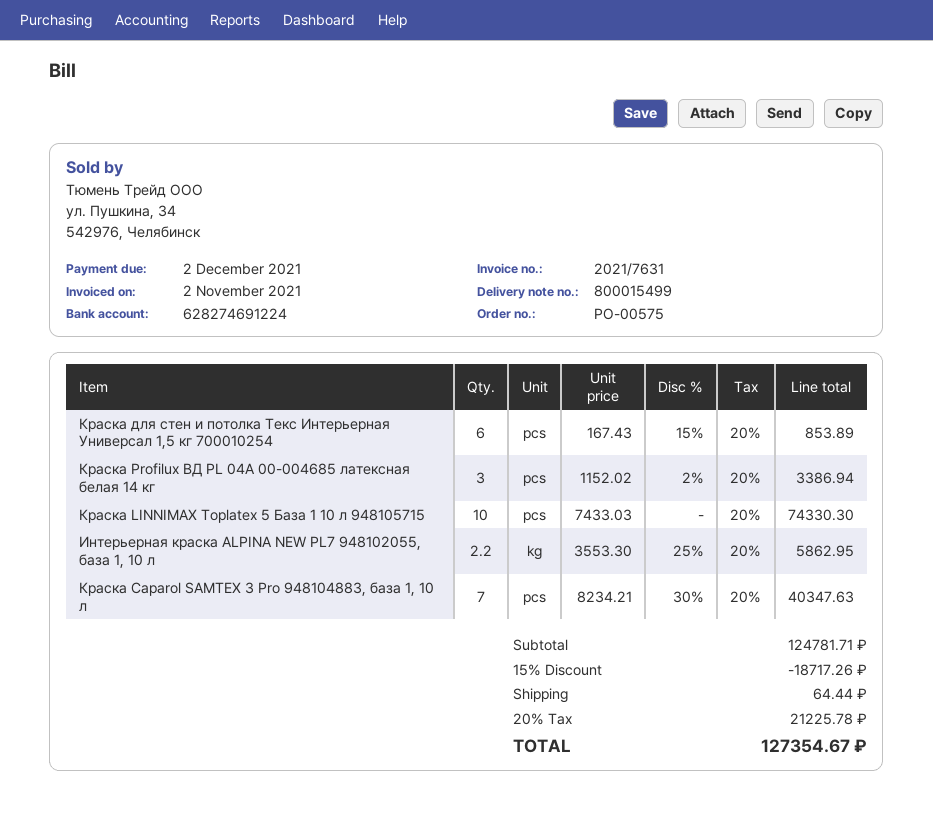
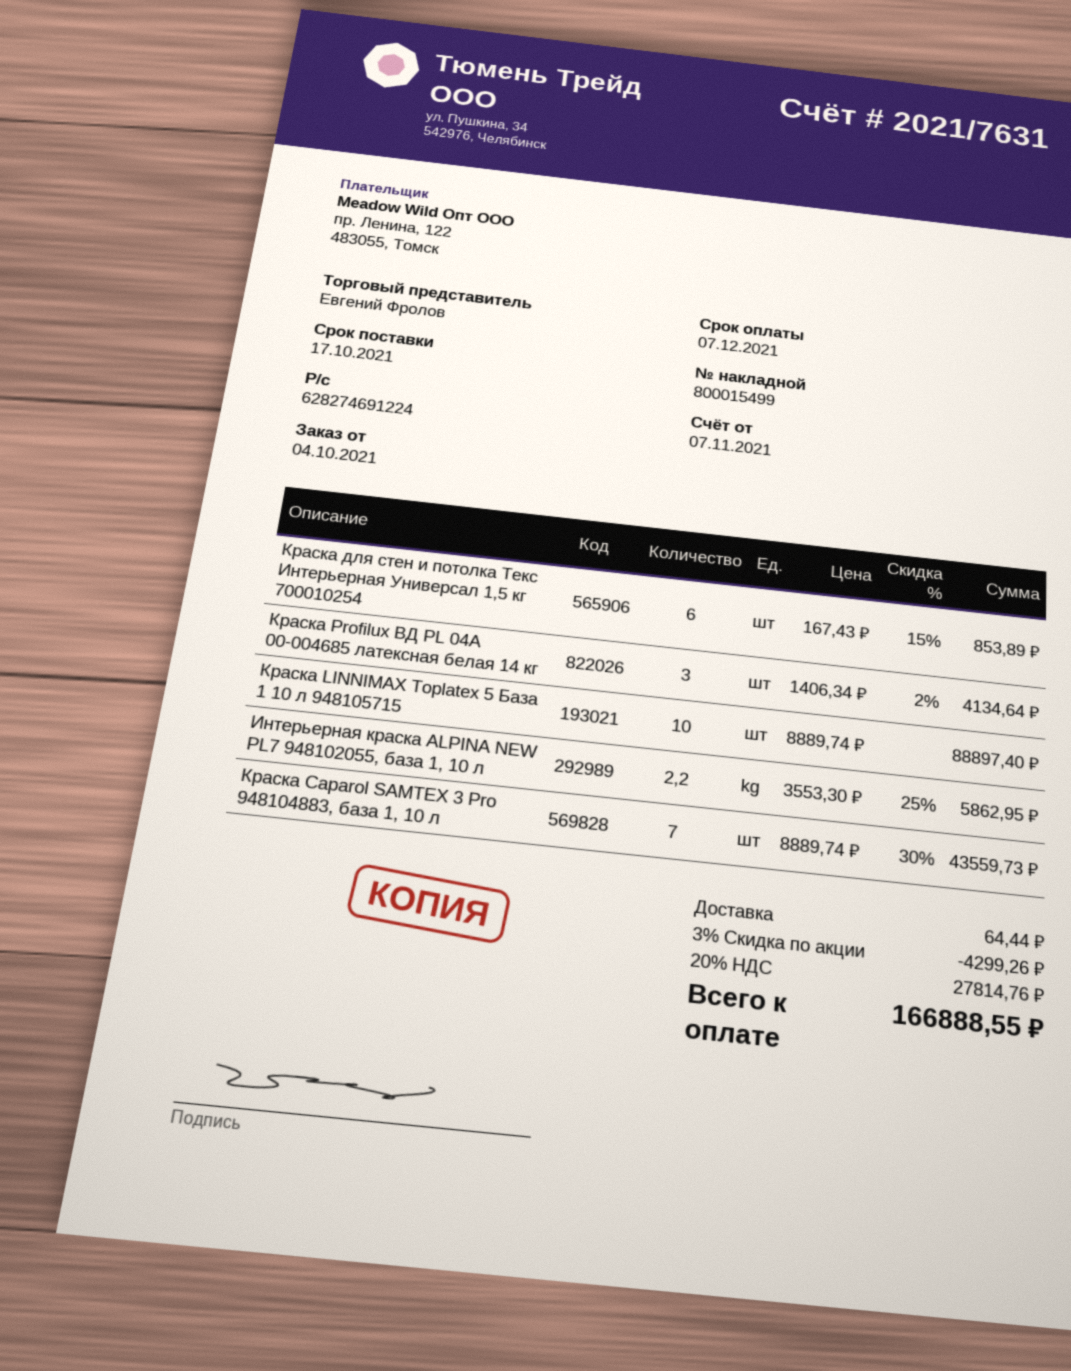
invoice date: 2021-11-02 -> 2021-11-07
due date: 2021-12-02 -> 2021-12-07
Краска Profilux ВД PL 04А 00-004685 латексная белая 14 кг: 3 x 1152.02 - 2% = 3386.94 -> 3 x 1406.34 - 2% = 4134.64
Краска LINNIMAX Toplatex 5 База 1 10 л 948105715: 10 x 7433.03 = 74330.30 -> 10 x 8889.74 = 88897.40
Краска Caparol SAMTEX 3 Pro 948104883, база 1, 10 л: 7 x 8234.21 - 30% = 40347.63 -> 7 x 8889.74 - 30% = 43559.73
discount: 15% = 18717.26 -> 3% = 4299.26
tax: 20% = 21225.78 -> 20% = 27814.76
total: 127354.67 -> 166888.55

